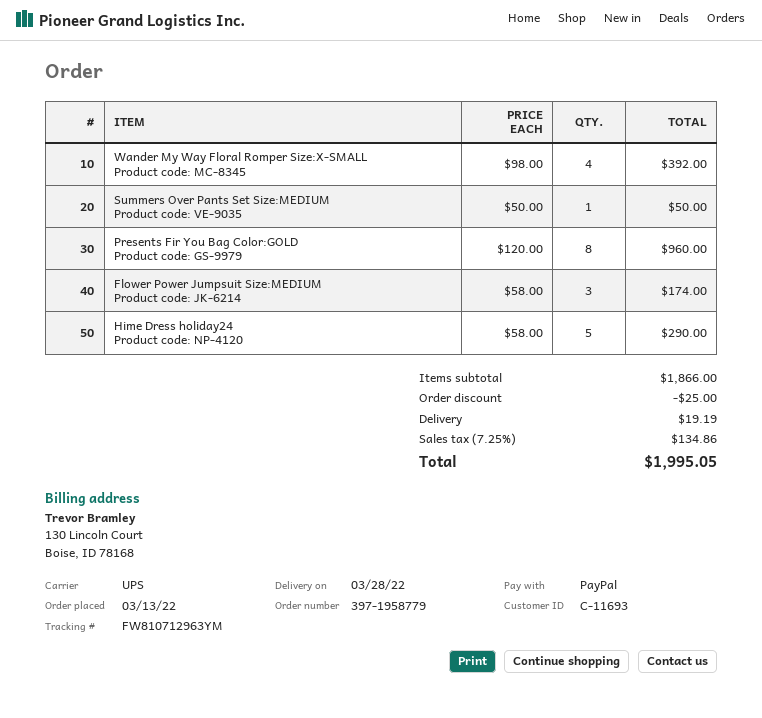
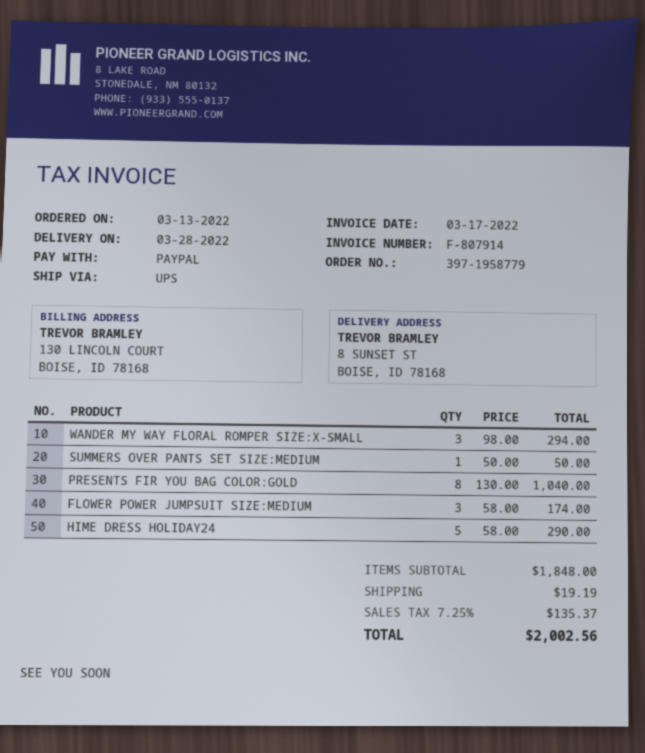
Wander My Way Floral Romper Size:X-SMALL: 4 x 98.00 = 392.00 -> 3 x 98.00 = 294.00
Presents Fir You Bag Color:GOLD: 8 x 120.00 = 960.00 -> 8 x 130.00 = 1040.00
subtotal: 1866.00 -> 1848.00
discount: 25.00 -> none
tax: 7.25% = 134.86 -> 7.25% = 135.37
total: 1995.05 -> 2002.56

